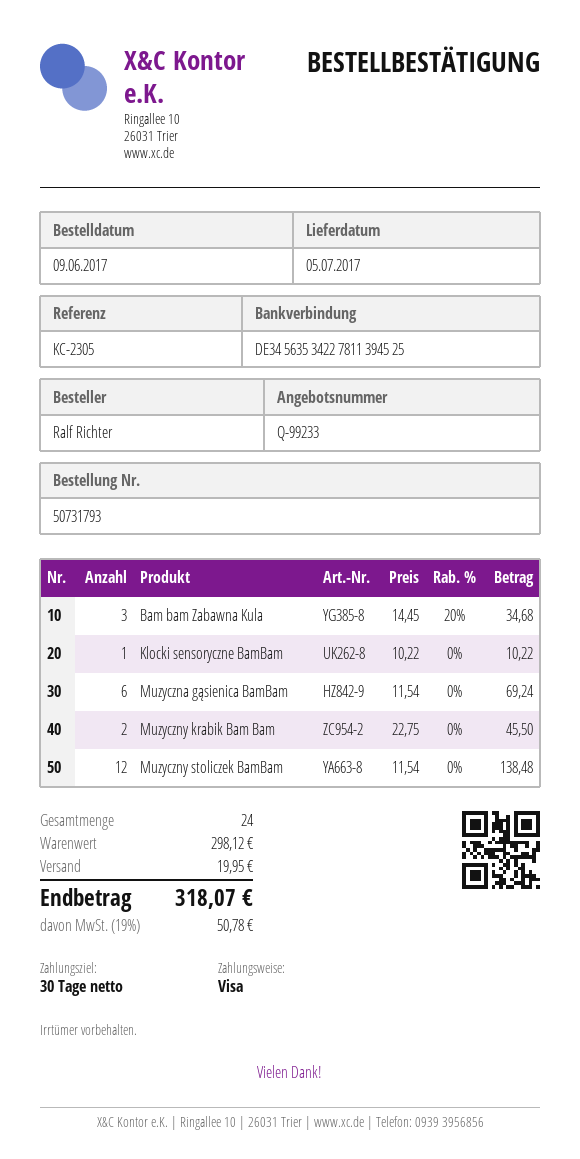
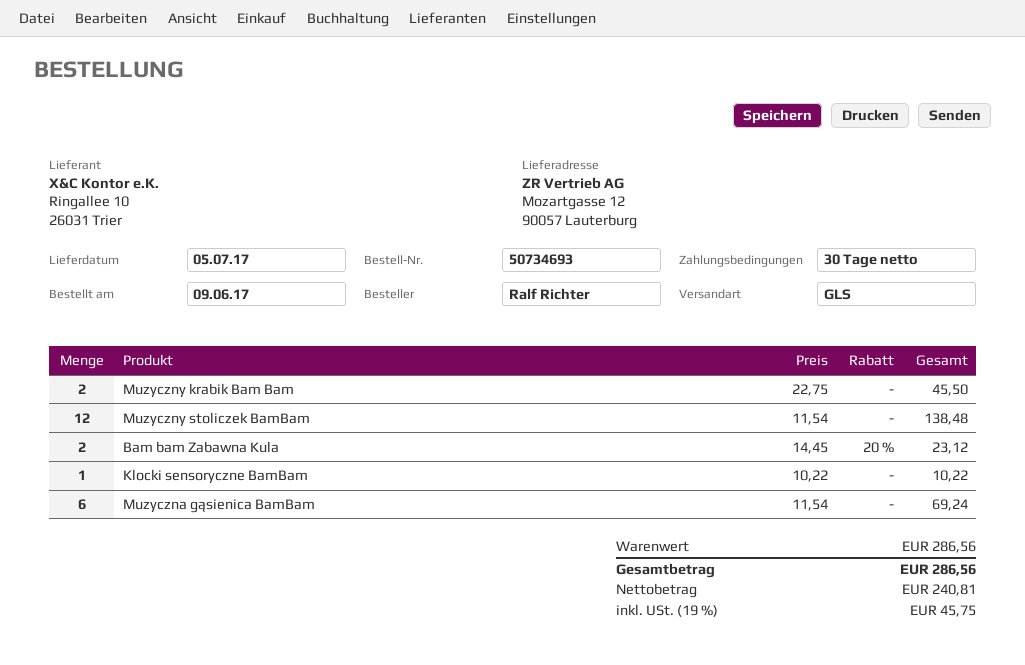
order number: 50731793 -> 50734693
Bam bam Zabawna Kula: 3 x 14.45 - 20% = 34.68 -> 2 x 14.45 - 20% = 23.12
subtotal: 298.12 -> 286.56
shipping: 19.95 -> none
tax: 19% = 50.78 -> 19% = 45.75
total: 318.07 -> 286.56

